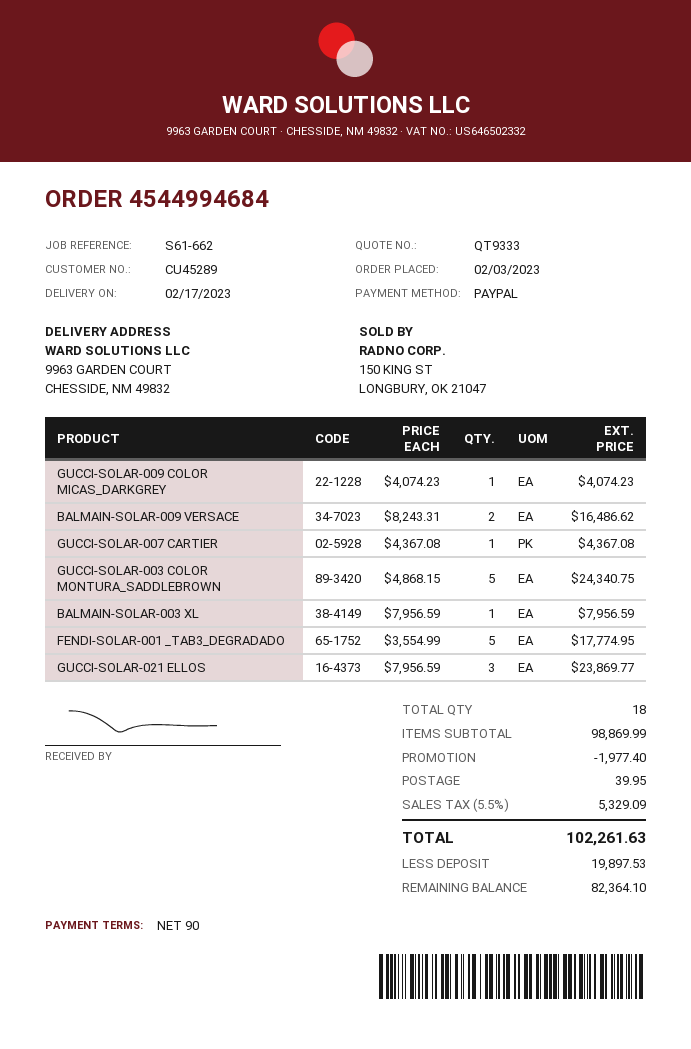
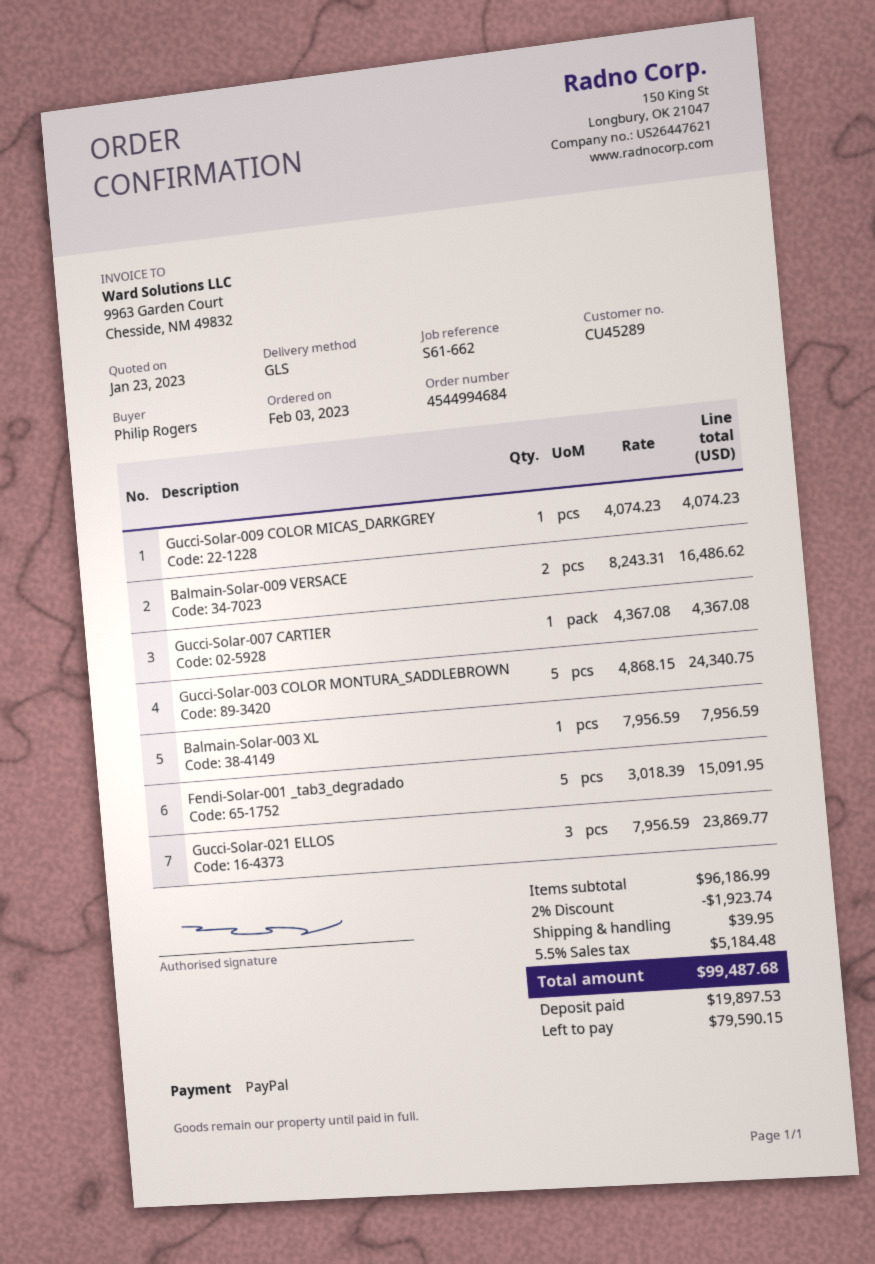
FENDI-SOLAR-001 _TAB3_DEGRADADO: 5 x 3554.99 = 17774.95 -> 5 x 3018.39 = 15091.95
subtotal: 98869.99 -> 96186.99
discount: 1977.40 -> 1923.74
tax: 5.5% = 5329.09 -> 5.5% = 5184.48
total: 102261.63 -> 99487.68
balance: 82364.10 -> 79590.15

